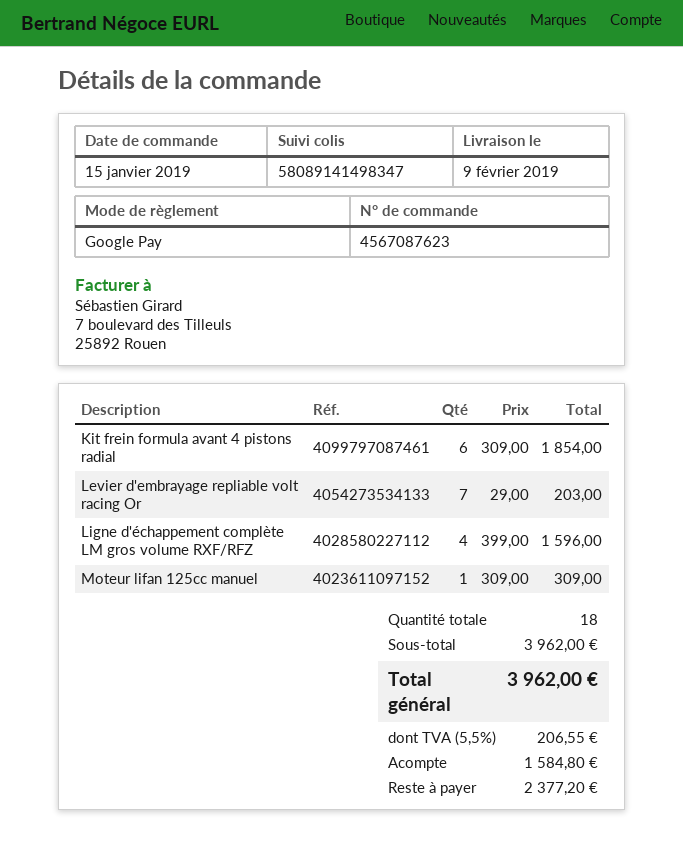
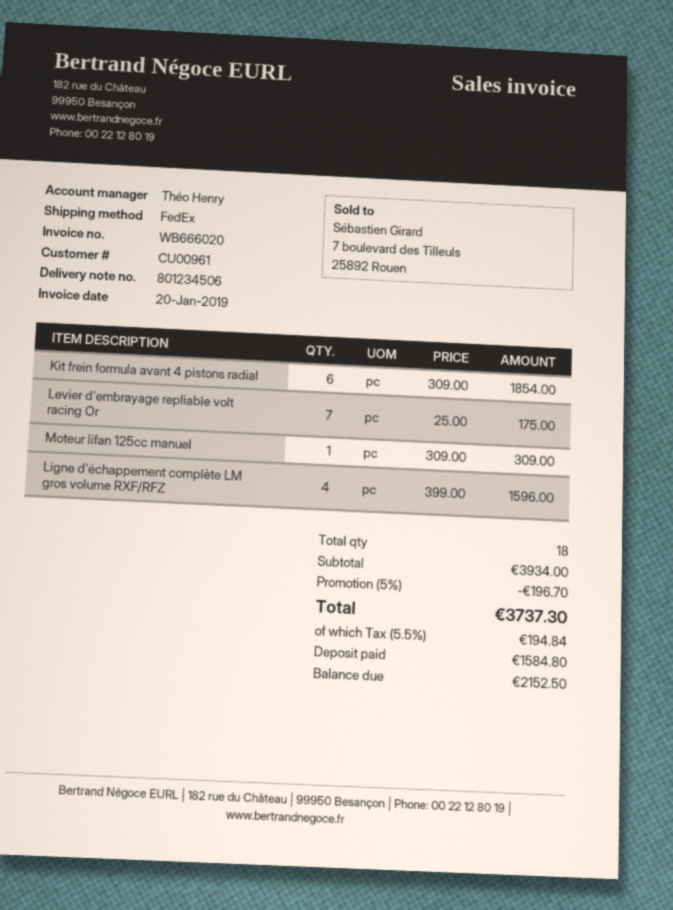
Levier d'embrayage repliable volt racing Or: 7 x 29.00 = 203.00 -> 7 x 25.00 = 175.00
subtotal: 3962.00 -> 3934.00
discount: none -> 5% = 196.70
tax: 5.5% = 206.55 -> 5.5% = 194.84
total: 3962.00 -> 3737.30
balance: 2377.20 -> 2152.50

